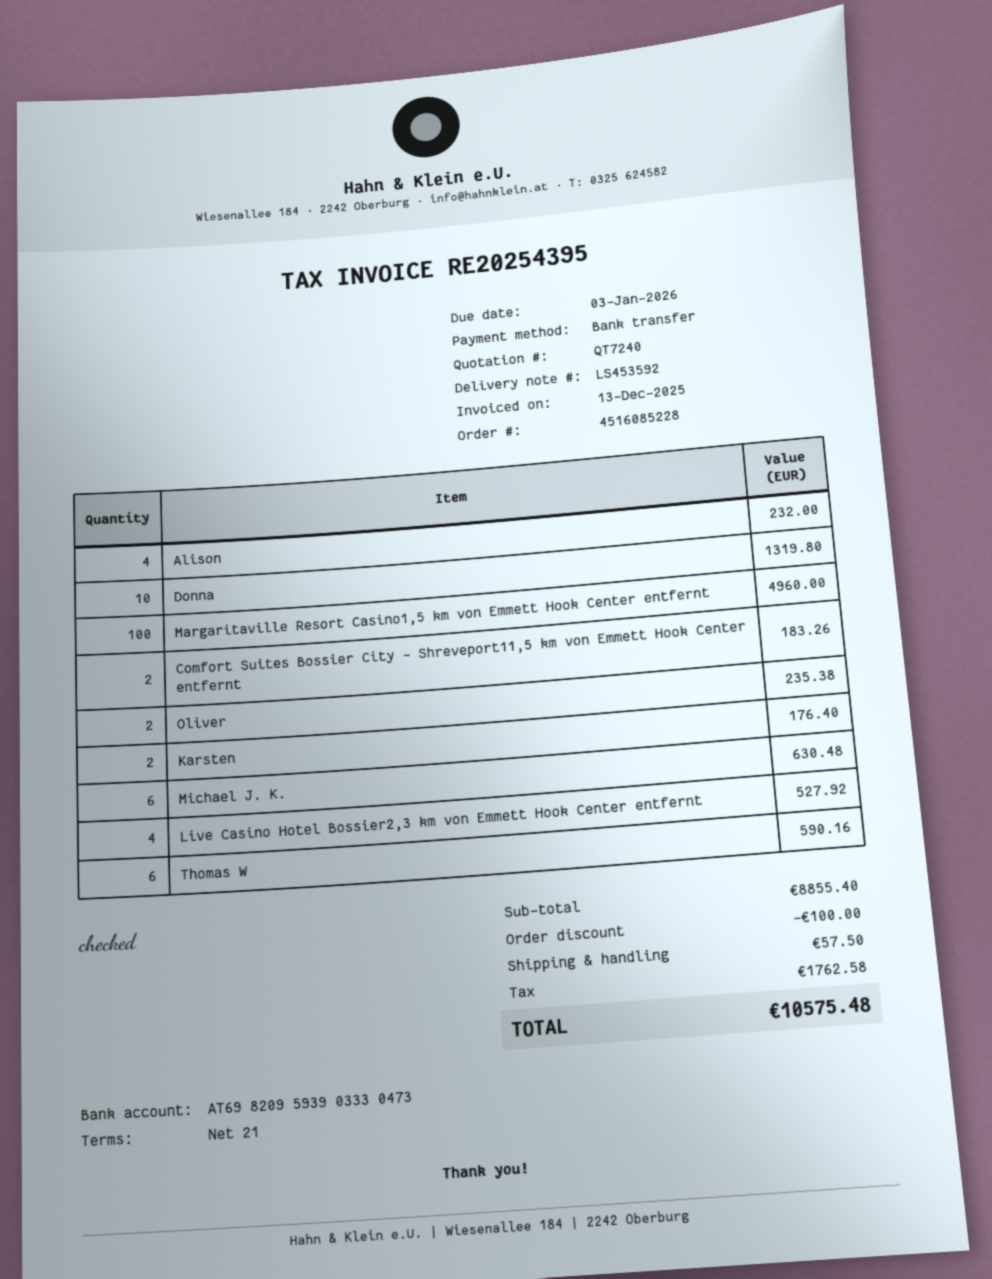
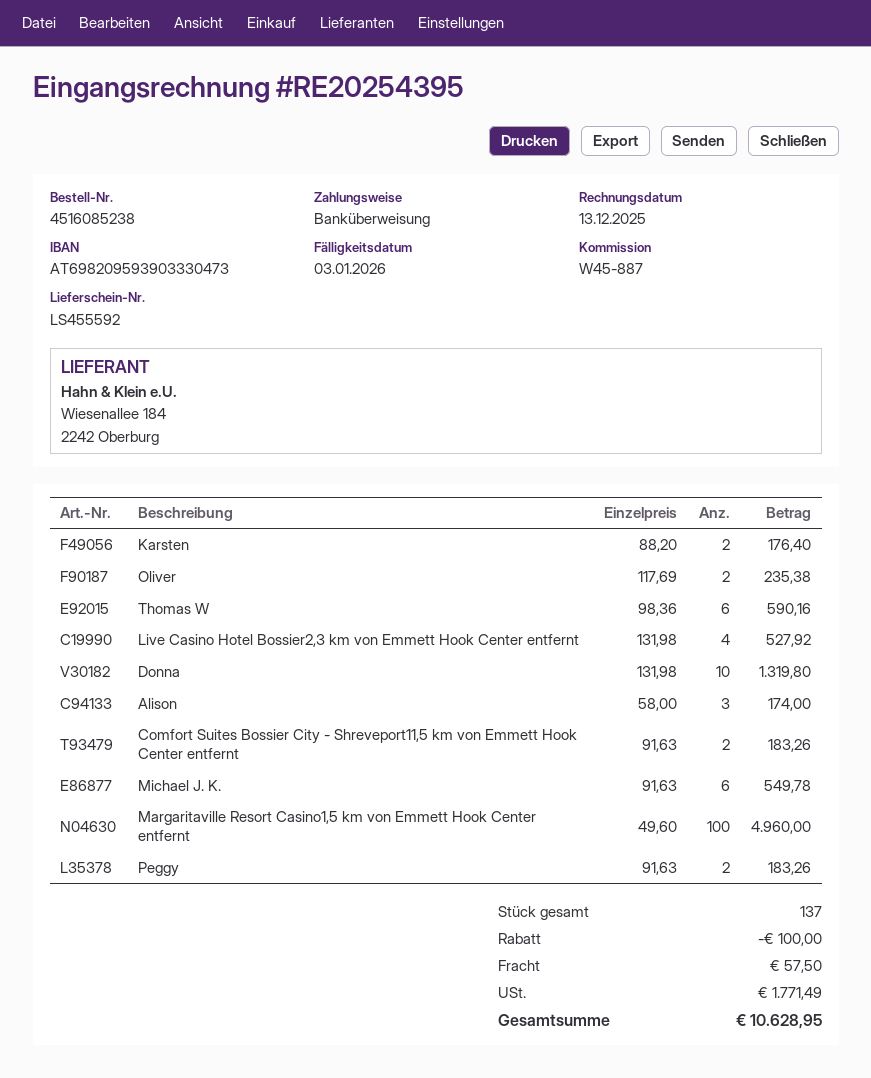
order number: 4516085228 -> 4516085238
delivery note number: LS453592 -> LS455592
Alison: 4 for 232.00 -> 3 for 174.00
Michael J. K.: 6 for 630.48 -> 6 for 549.78
Peggy: none -> 2 for 183.26
tax: 1762.58 -> 1771.49
total: 10575.48 -> 10628.95

